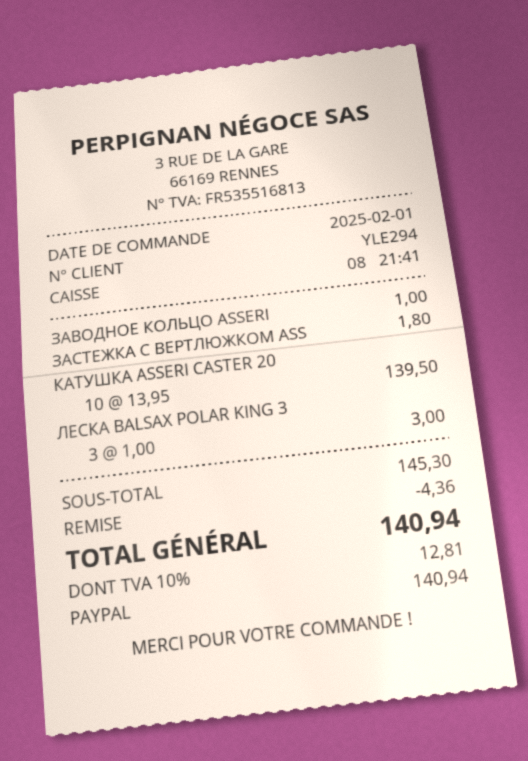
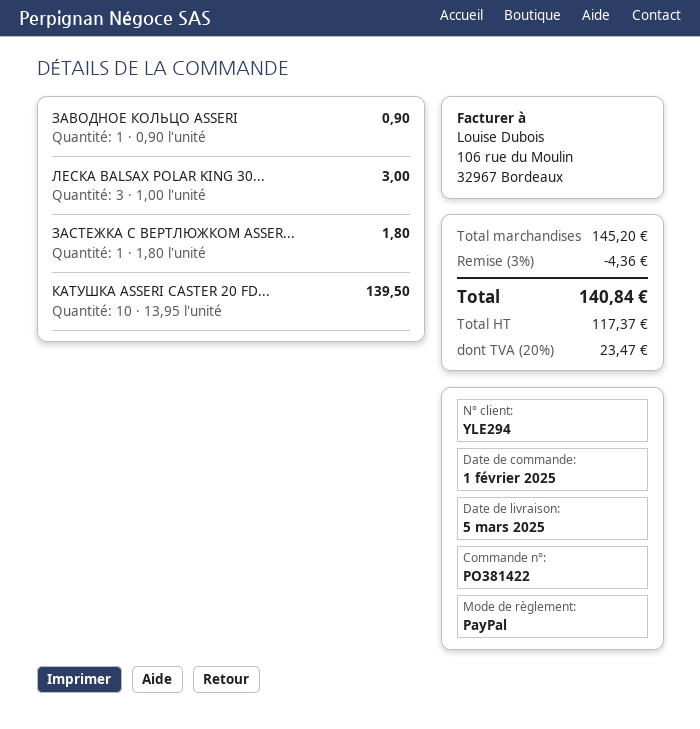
ЗАВОДНОЕ КОЛЬЦО ASSERI: 1 x 1.00 = 1.00 -> 1 x 0.90 = 0.90
subtotal: 145.30 -> 145.20
tax: 10% = 12.81 -> 20% = 23.47
total: 140.94 -> 140.84

